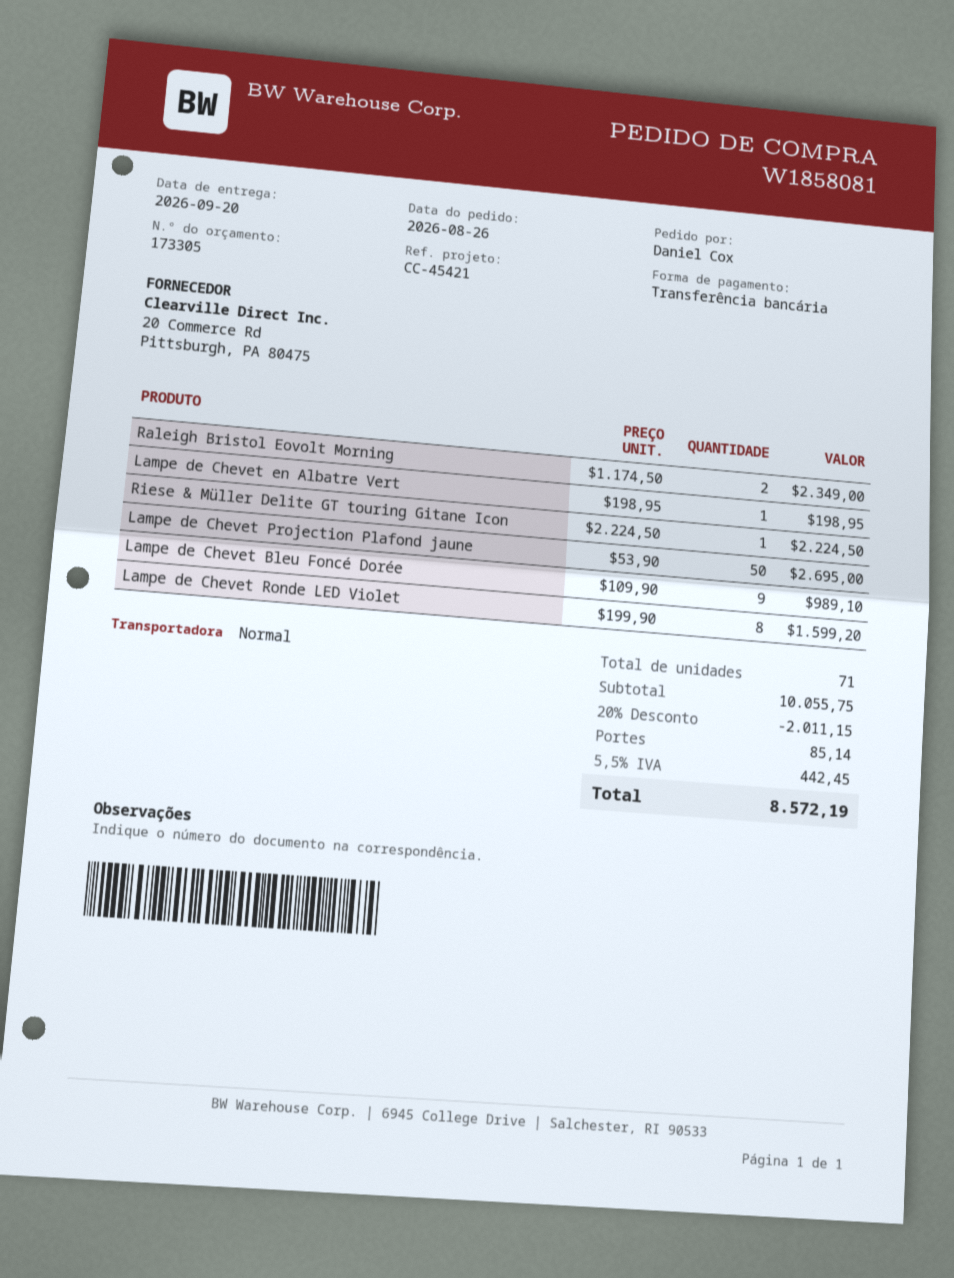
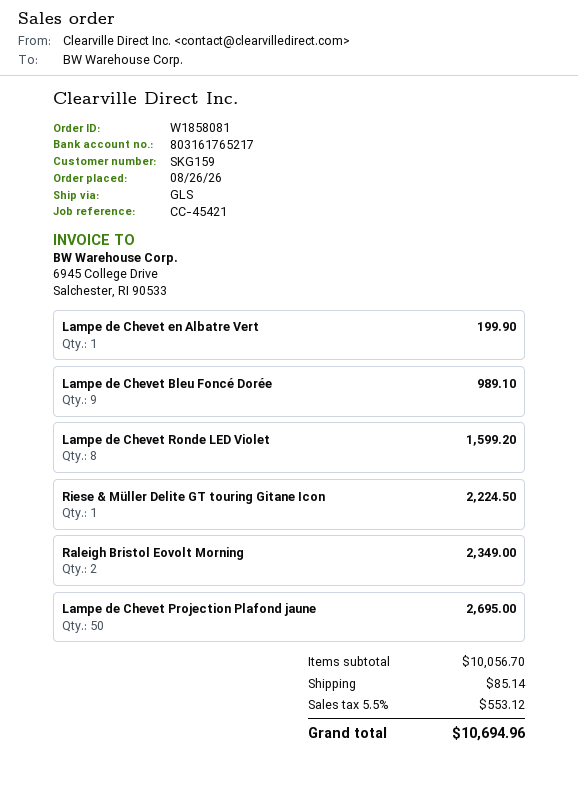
shipping method: standard -> GLS
Lampe de Chevet en Albatre Vert: 1 for 198.95 -> 1 for 199.90
subtotal: 10055.75 -> 10056.70
discount: 20% = 2011.15 -> none
tax: 5.5% = 442.45 -> 5.5% = 553.12
total: 8572.19 -> 10694.96

